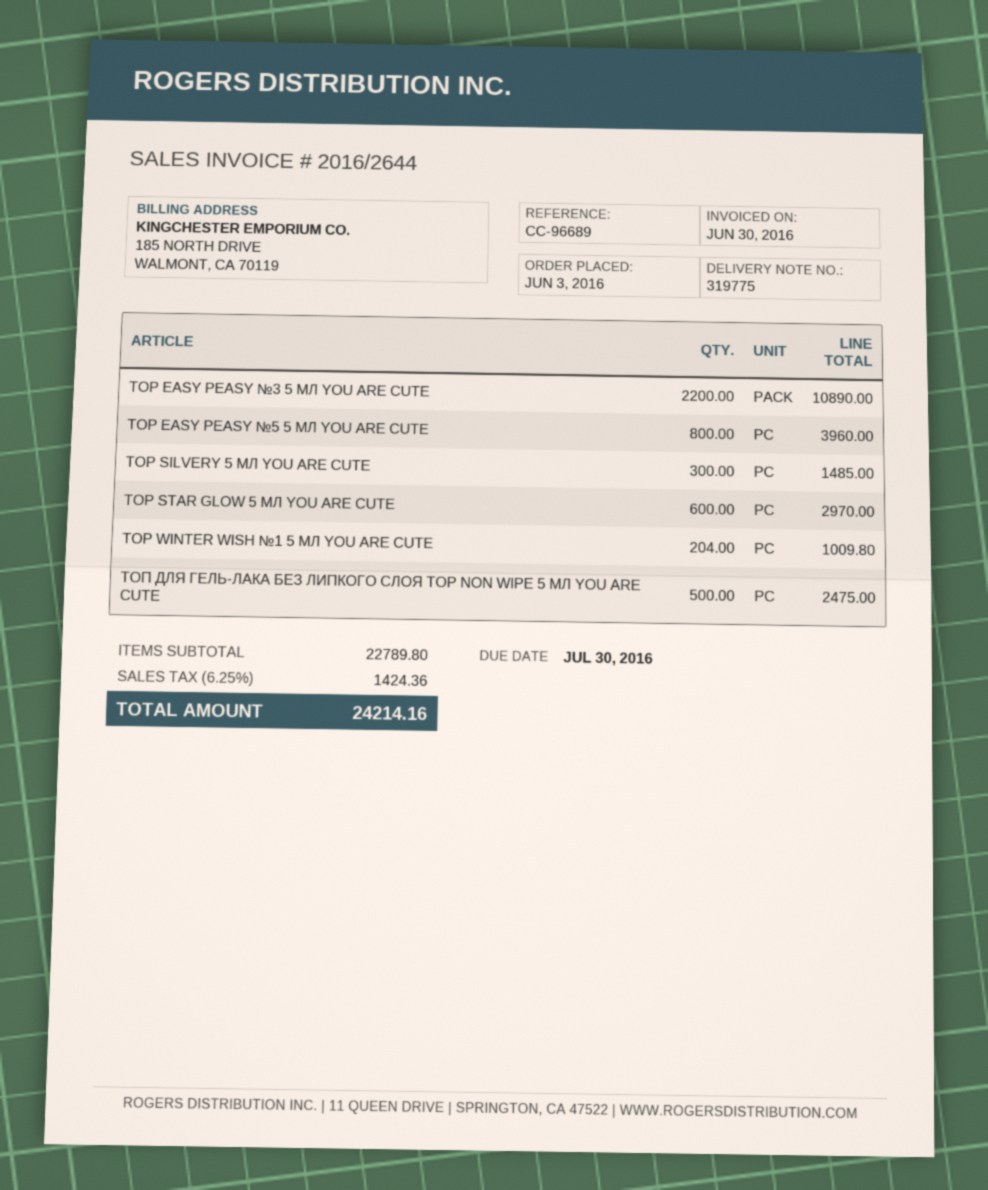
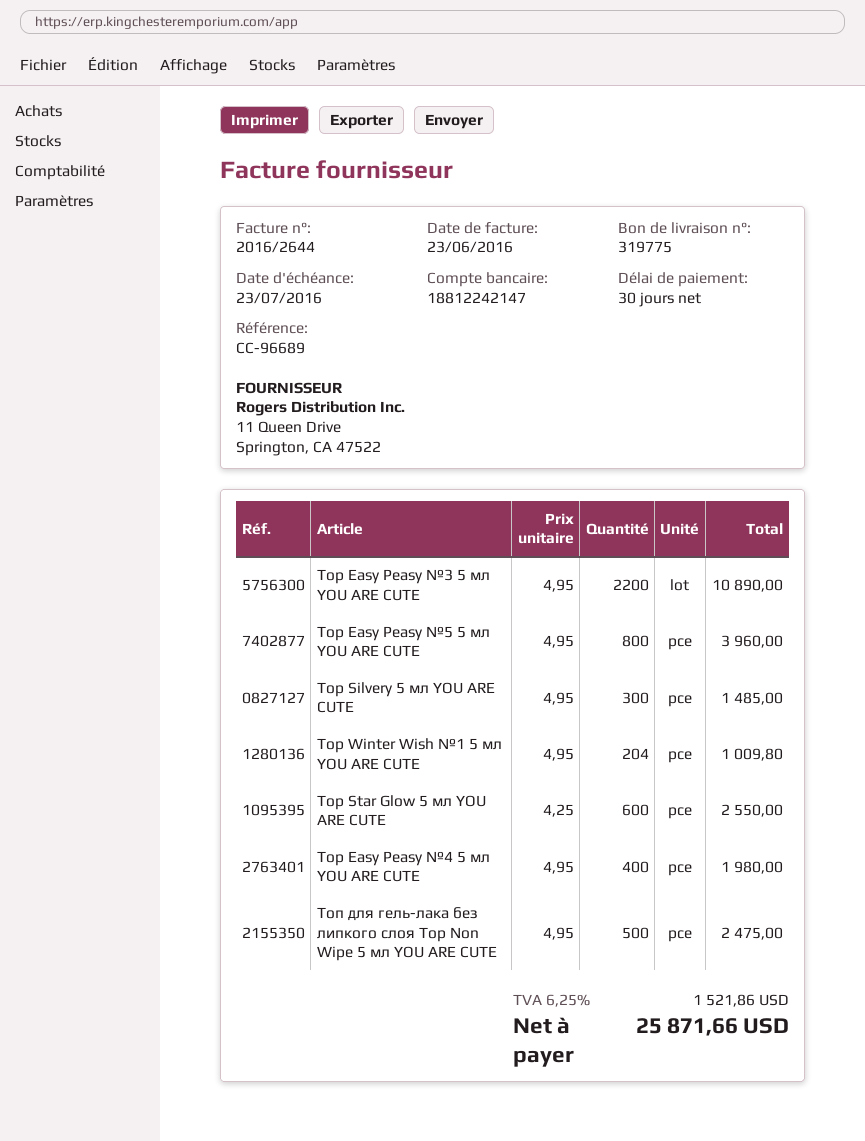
invoice date: 2016-06-30 -> 2016-06-23
due date: 2016-07-30 -> 2016-07-23
TOP STAR GLOW 5 МЛ YOU ARE CUTE: 600 for 2970.00 -> 600 for 2550.00
Top Easy Peasy №4 5 мл YOU ARE CUTE: none -> 400 for 1980.00
tax: 6.25% = 1424.36 -> 6.25% = 1521.86
total: 24214.16 -> 25871.66

